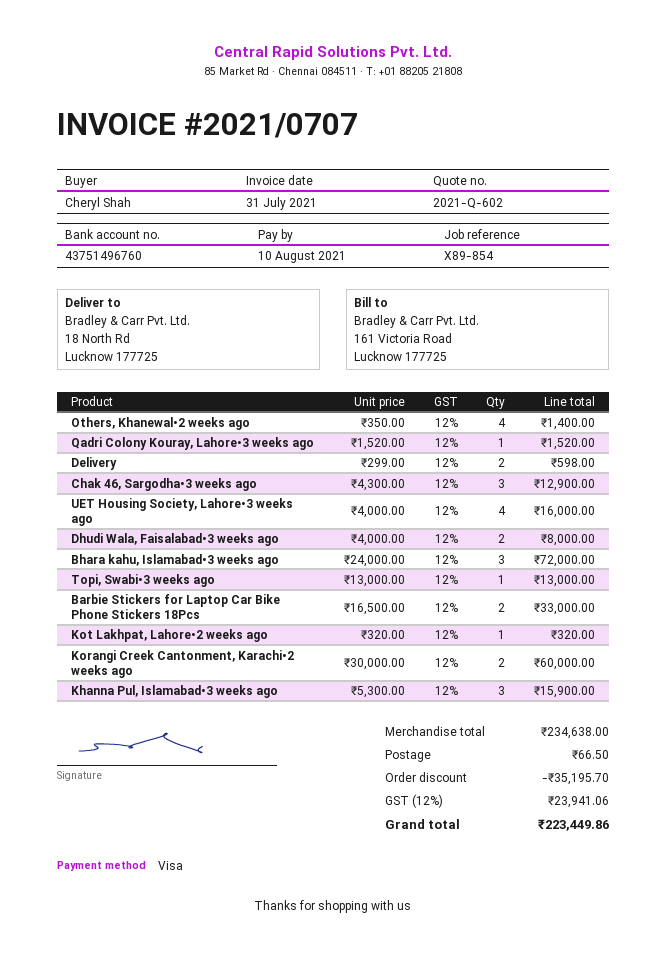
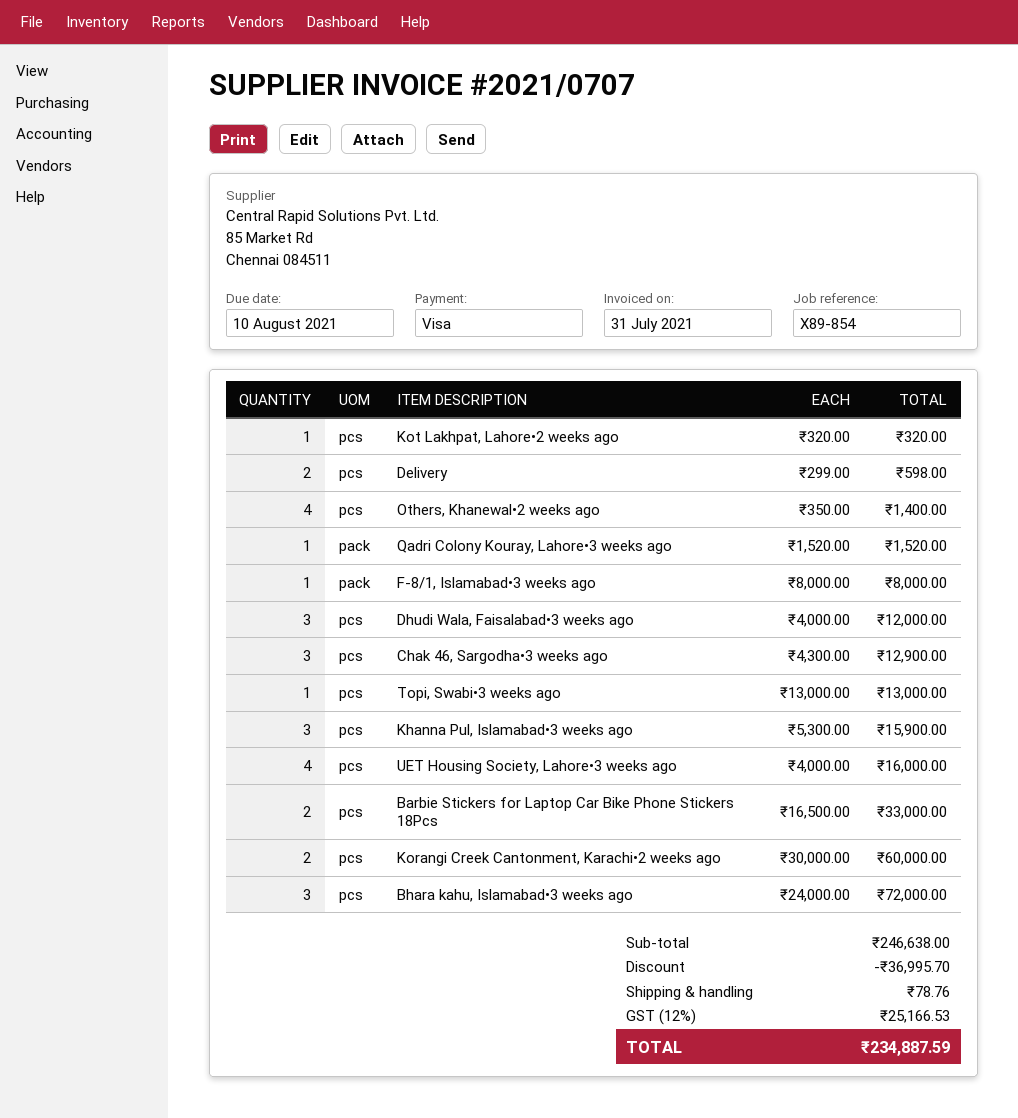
Dhudi Wala, Faisalabad•3 weeks ago: 2 x 4000.00 = 8000.00 -> 3 x 4000.00 = 12000.00
F-8/1, Islamabad•3 weeks ago: none -> 1 x 8000.00 = 8000.00
subtotal: 234638.00 -> 246638.00
discount: 35195.70 -> 36995.70
shipping: 66.50 -> 78.76
tax: 12% = 23941.06 -> 12% = 25166.53
total: 223449.86 -> 234887.59

